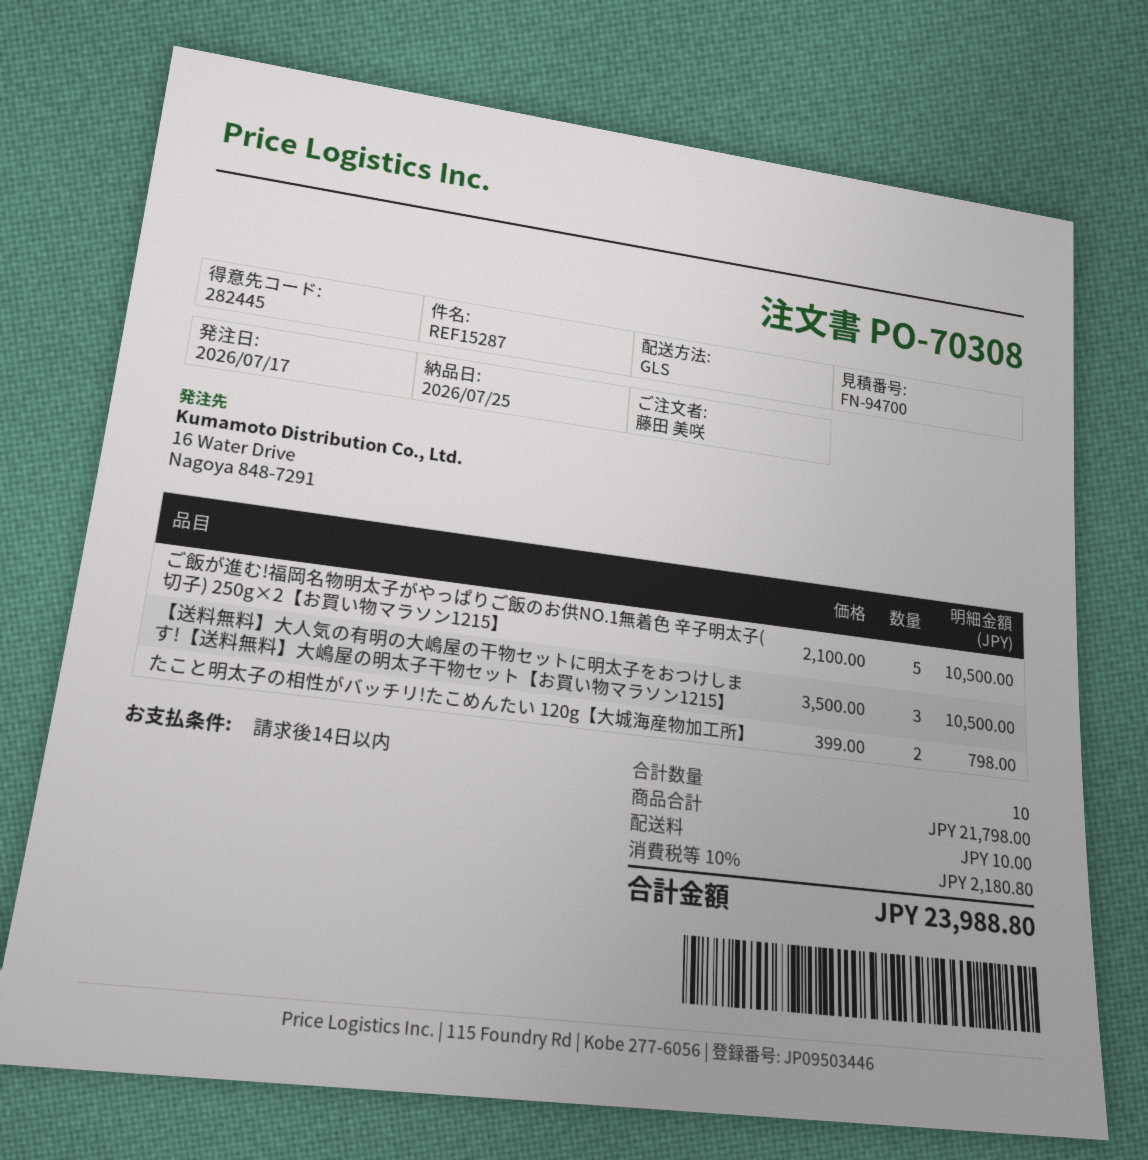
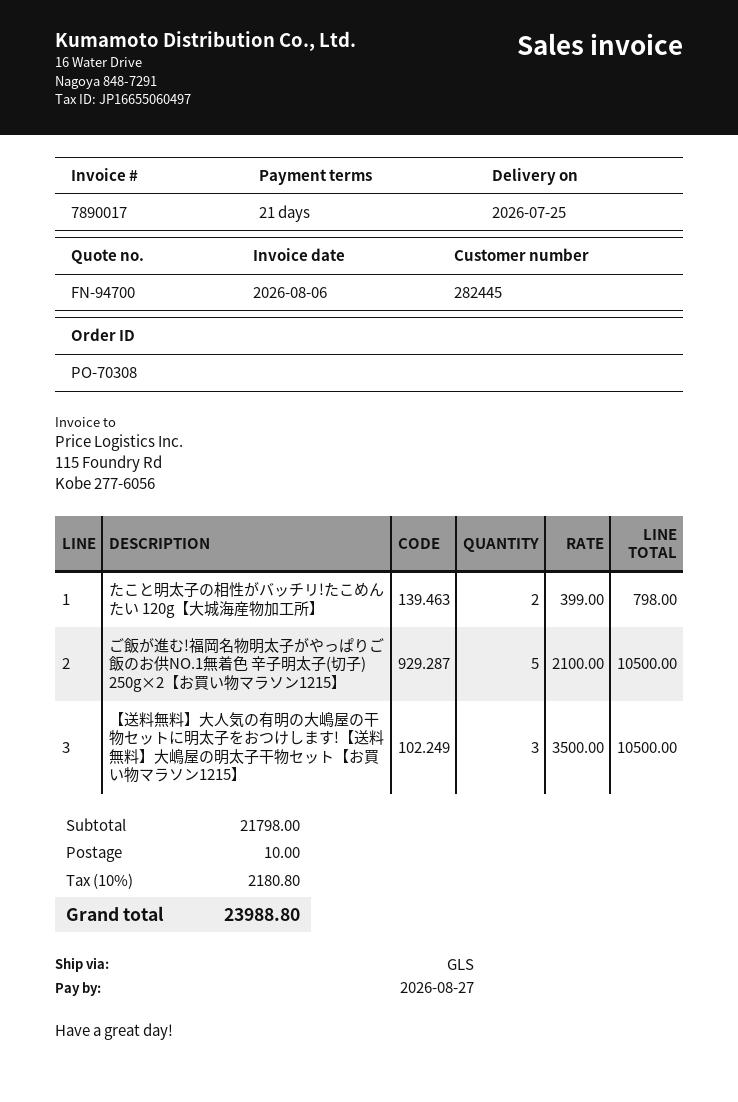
payment terms: 14 days -> 21 days

